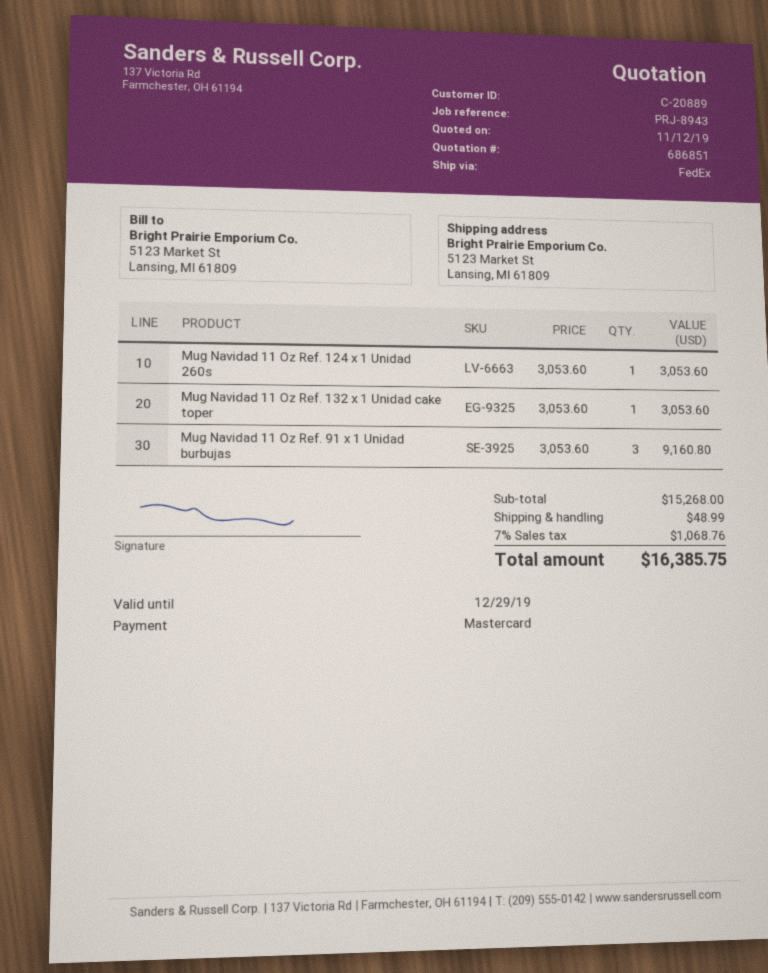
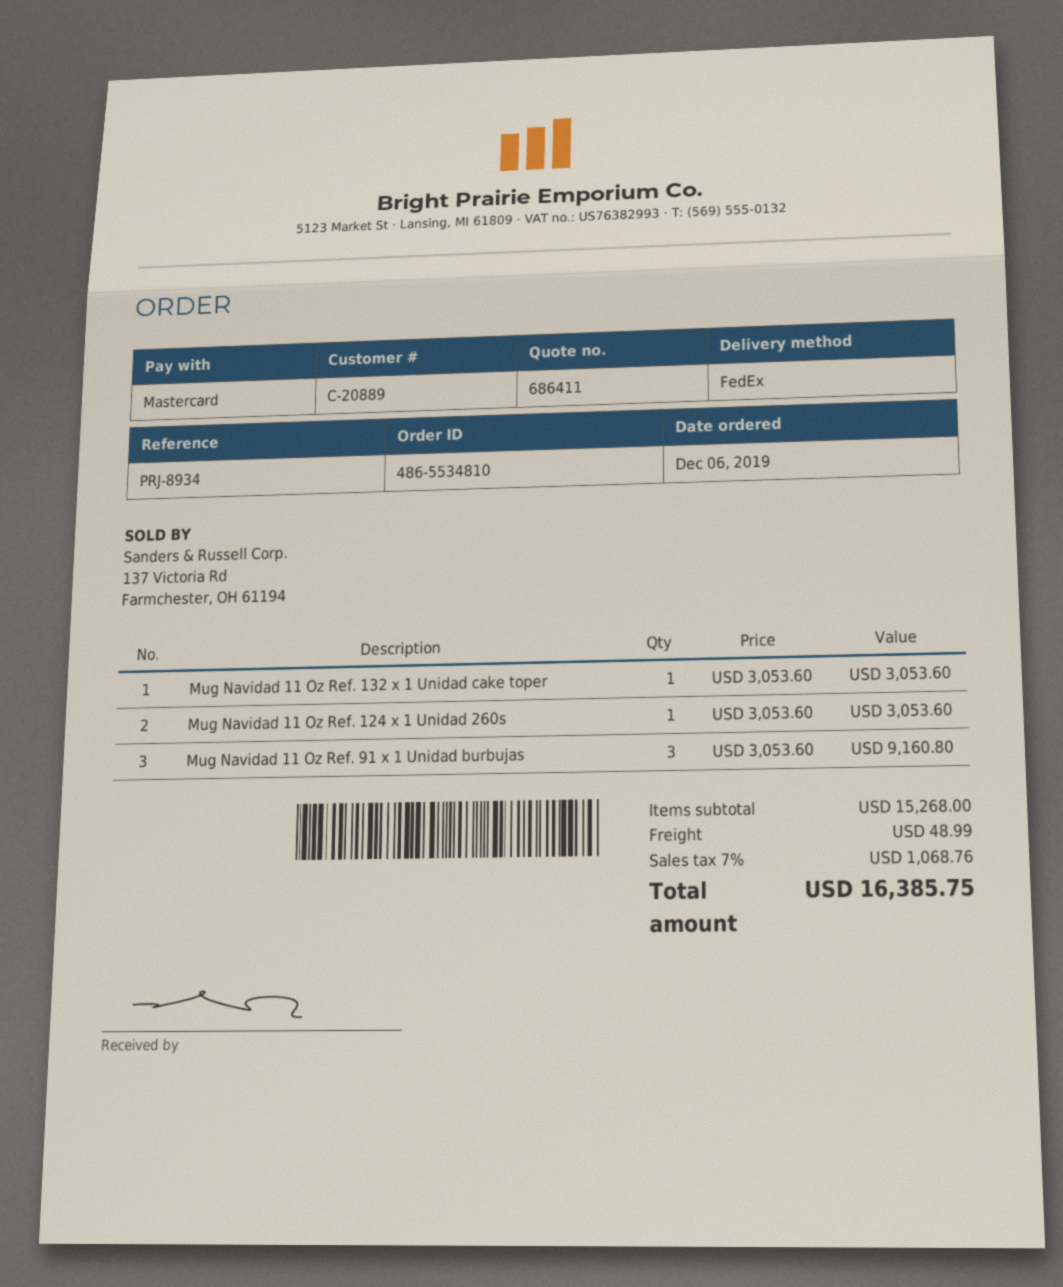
quote number: 686851 -> 686411
reference: PRJ-8943 -> PRJ-8934

